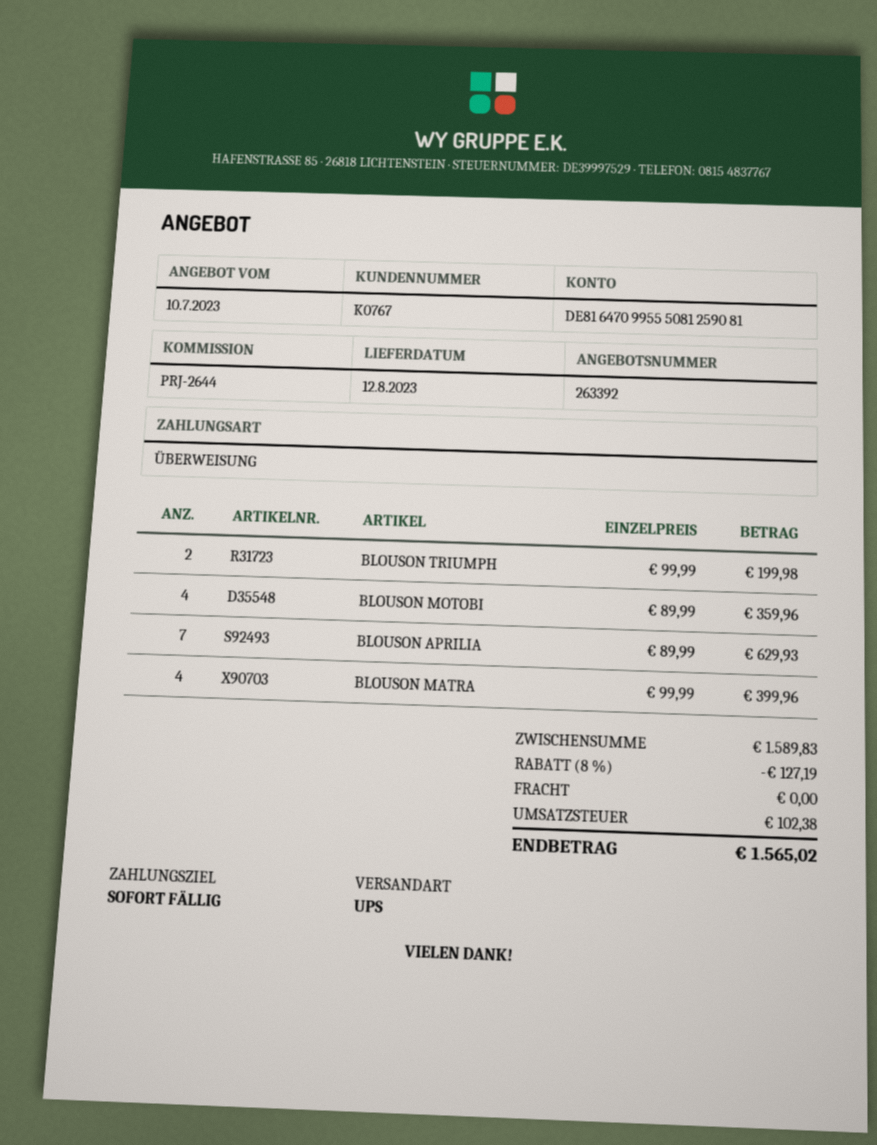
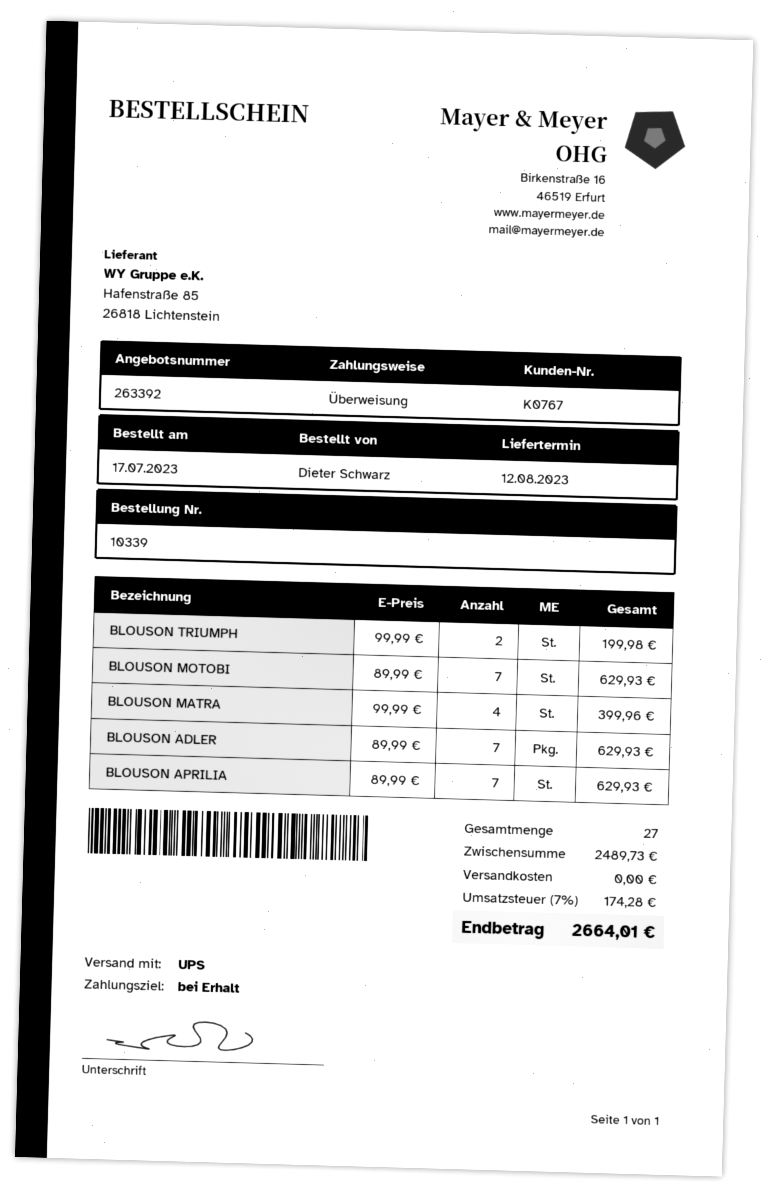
BLOUSON MOTOBI: 4 x 89.99 = 359.96 -> 7 x 89.99 = 629.93
BLOUSON ADLER: none -> 7 x 89.99 = 629.93
subtotal: 1589.83 -> 2489.73
discount: 8% = 127.19 -> none
tax: 102.38 -> 174.28
total: 1565.02 -> 2664.01

